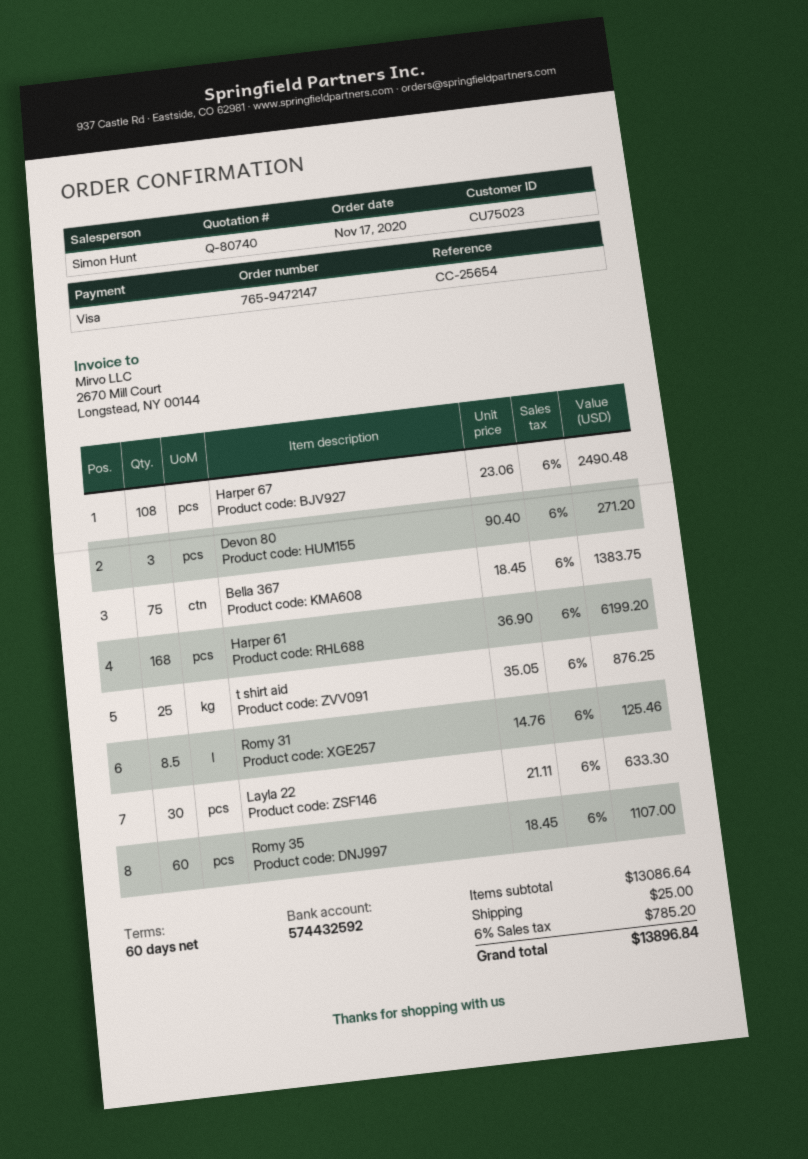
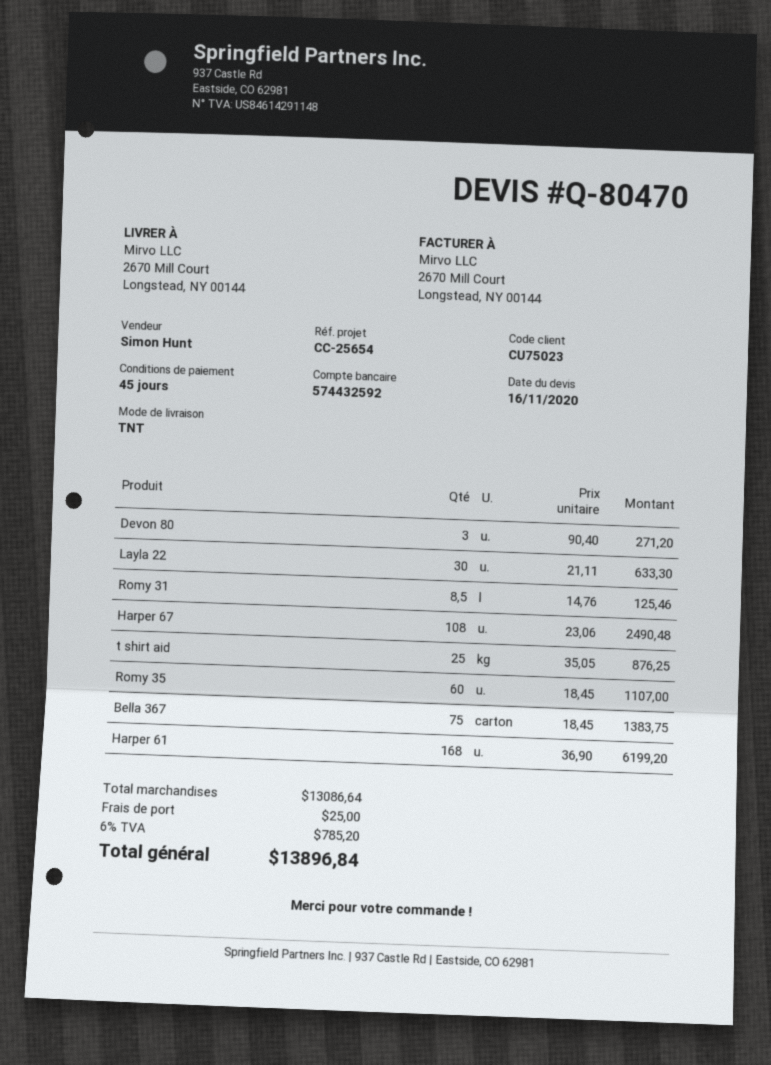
quote number: Q-80740 -> Q-80470
payment terms: 60 days -> 45 days

